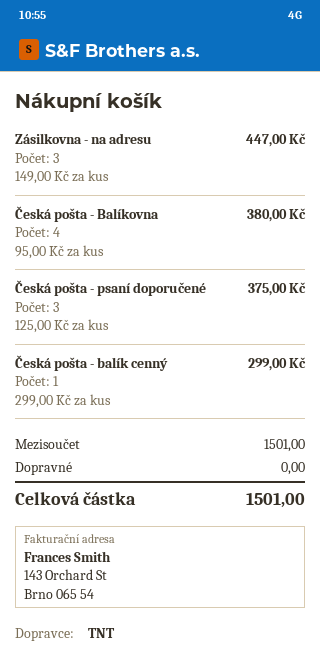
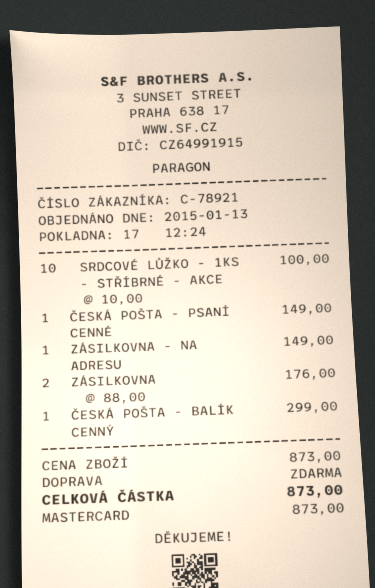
Zásilkovna - na adresu: 3 x 149.00 = 447.00 -> 1 x 149.00 = 149.00
Česká pošta - Balíkovna: 4 x 95.00 = 380.00 -> none
Česká pošta - psaní doporučené: 3 x 125.00 = 375.00 -> none
SRDCOVÉ LŮŽKO - 1KS - STŘÍBRNÉ - AKCE: none -> 10 x 10.00 = 100.00
ČESKÁ POŠTA - PSANÍ CENNÉ: none -> 1 x 149.00 = 149.00
ZÁSILKOVNA: none -> 2 x 88.00 = 176.00
subtotal: 1501.00 -> 873.00
total: 1501.00 -> 873.00

